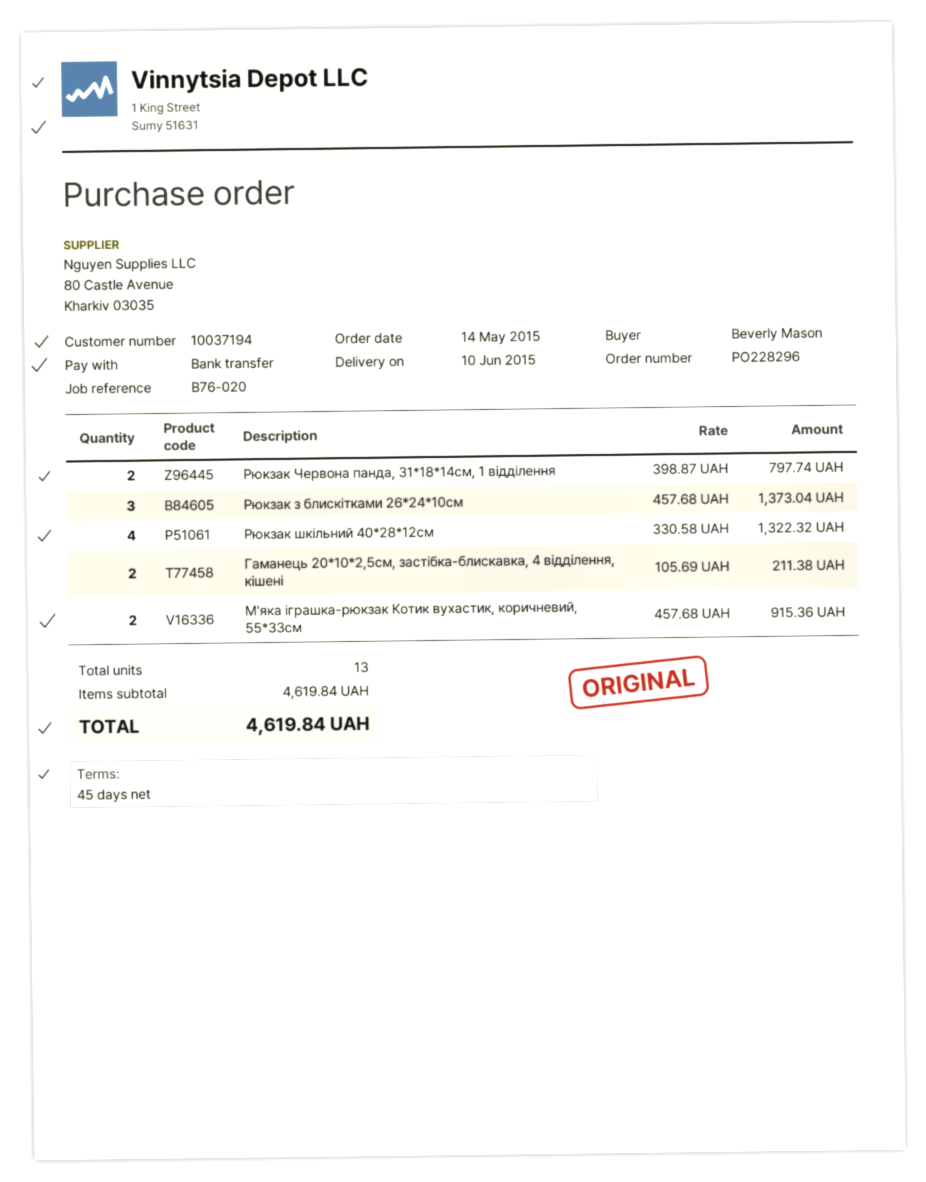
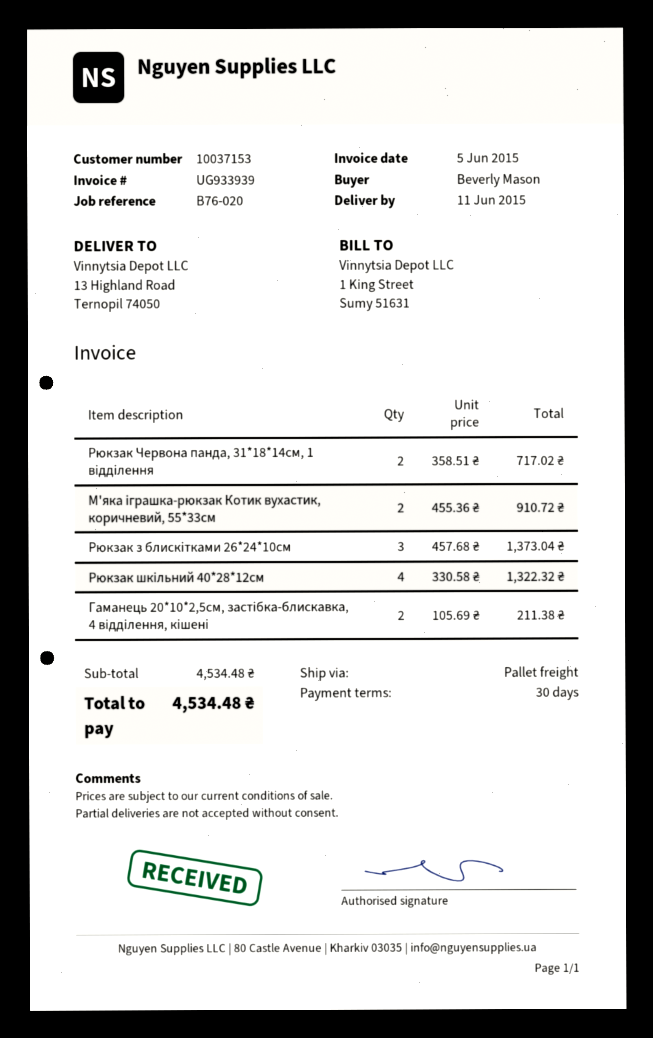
delivery date: 2015-06-10 -> 2015-06-11
payment terms: 45 days -> 30 days
customer number: 10037194 -> 10037153
Рюкзак Червона панда, 31*18*14см, 1 відділення: 2 x 398.87 = 797.74 -> 2 x 358.51 = 717.02
М'яка іграшка-рюкзак Котик вухастик, коричневий, 55*33см: 2 x 457.68 = 915.36 -> 2 x 455.36 = 910.72
subtotal: 4619.84 -> 4534.48
total: 4619.84 -> 4534.48

